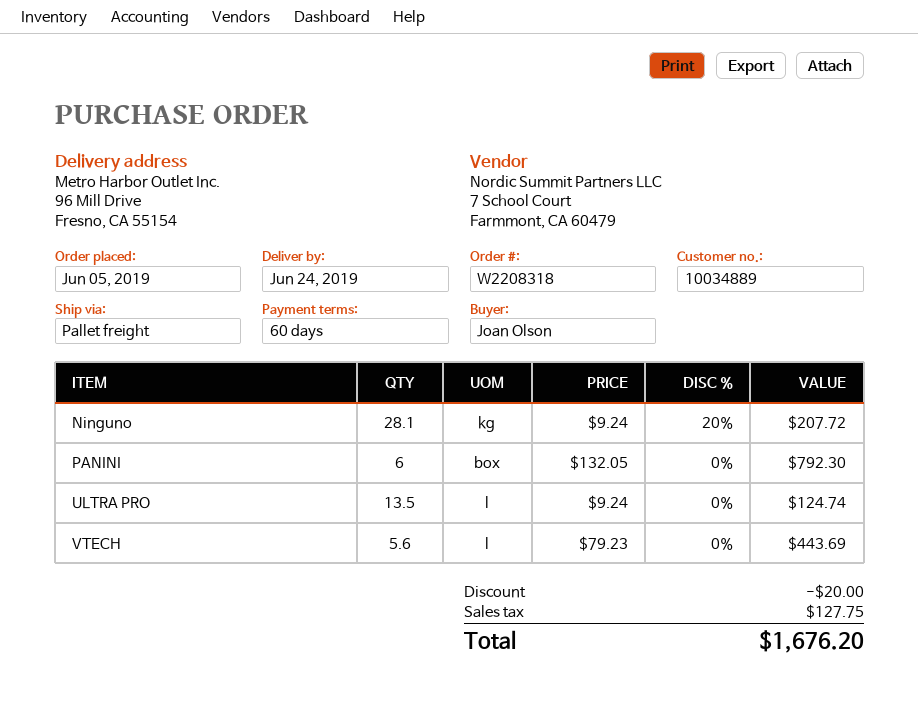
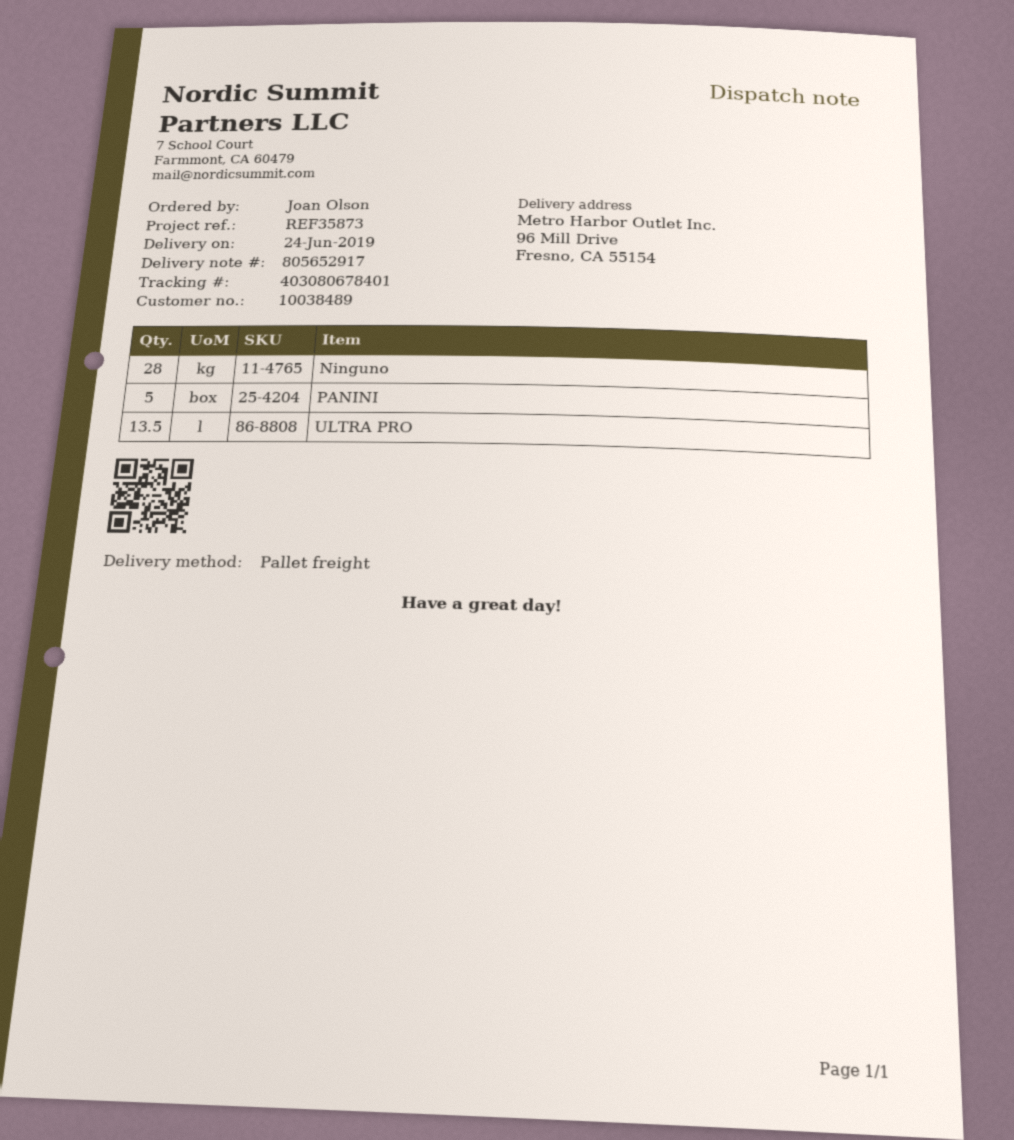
customer number: 10034889 -> 10038489
Ninguno: 28.1 -> 28
PANINI: 6 -> 5
VTECH: 5.6 -> none

